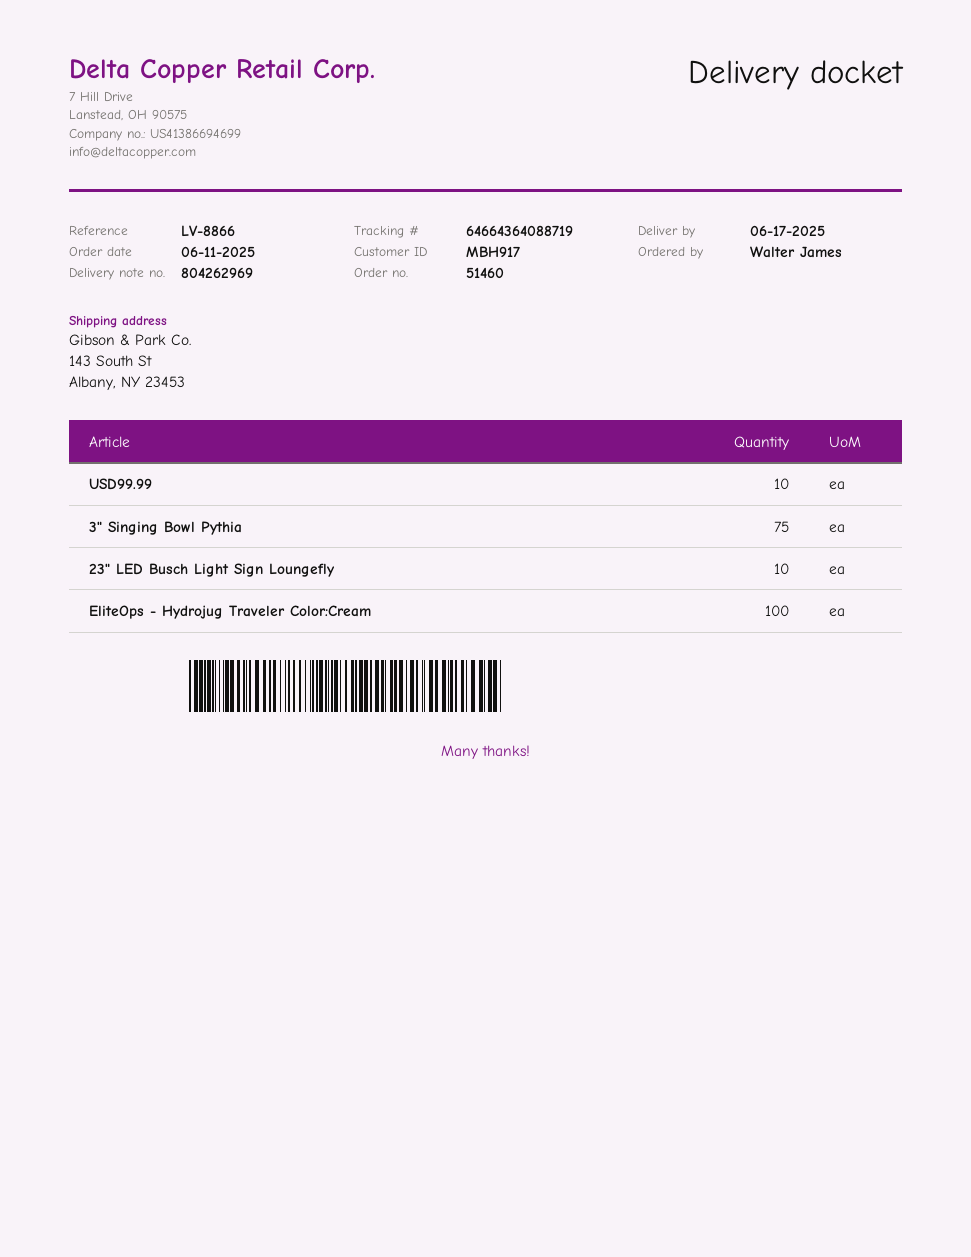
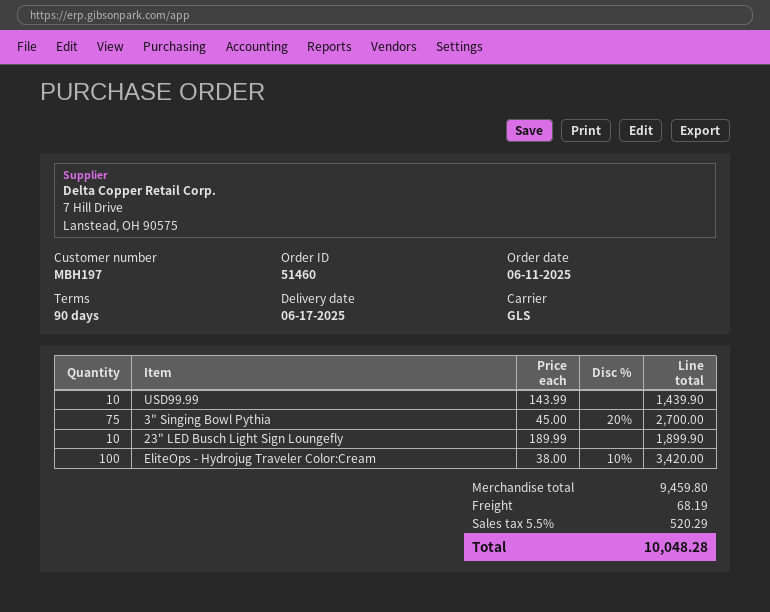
customer number: MBH917 -> MBH197

